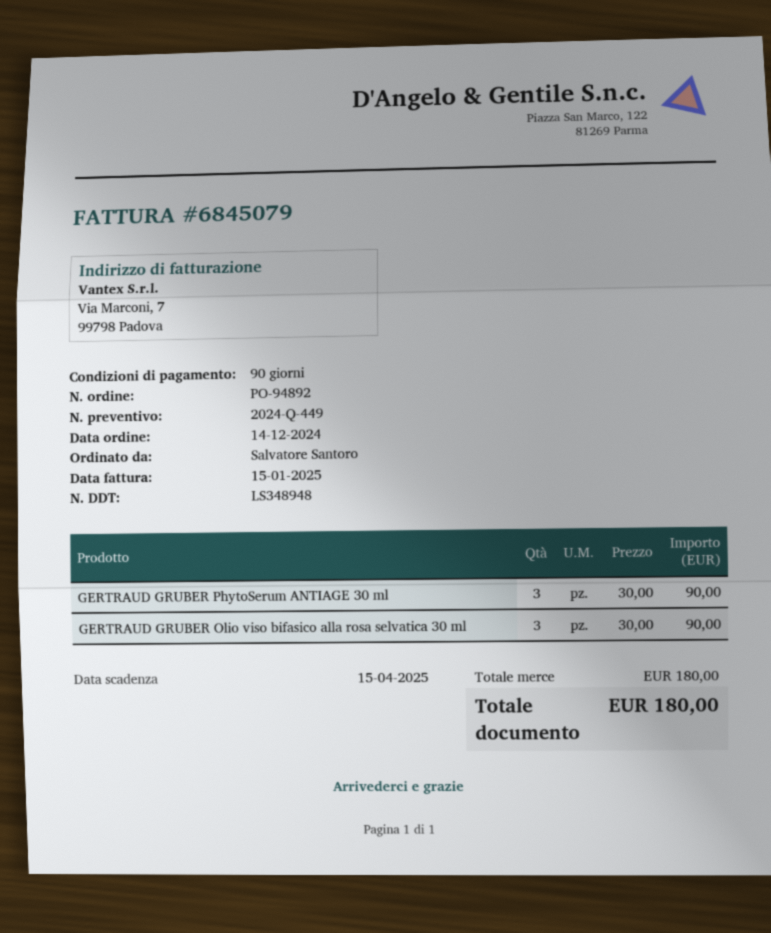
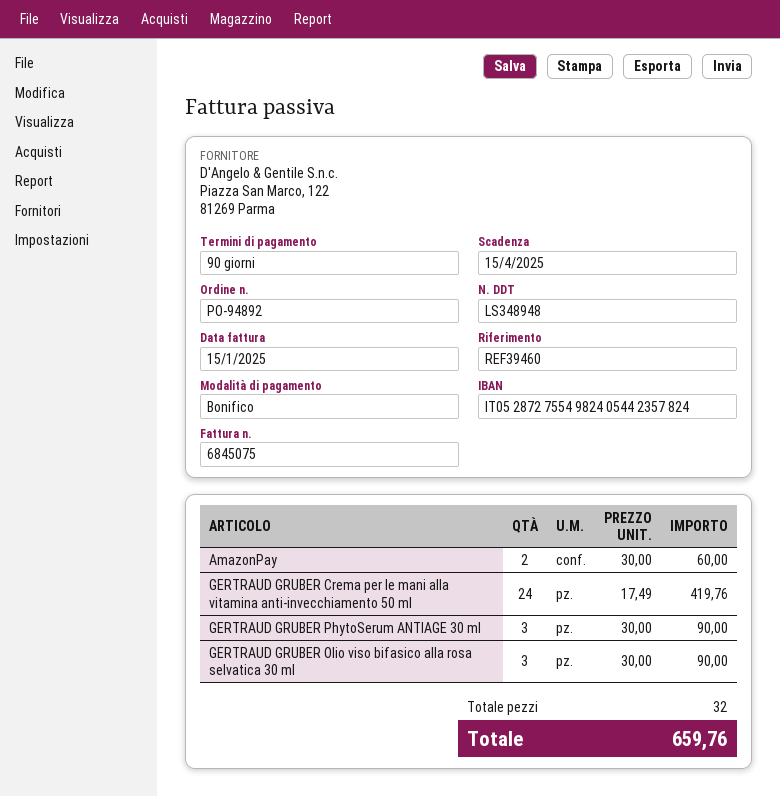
invoice number: 6845079 -> 6845075
AmazonPay: none -> 2 x 30.00 = 60.00
GERTRAUD GRUBER Crema per le mani alla vitamina anti-invecchiamento 50 ml: none -> 24 x 17.49 = 419.76
total: 180.00 -> 659.76

